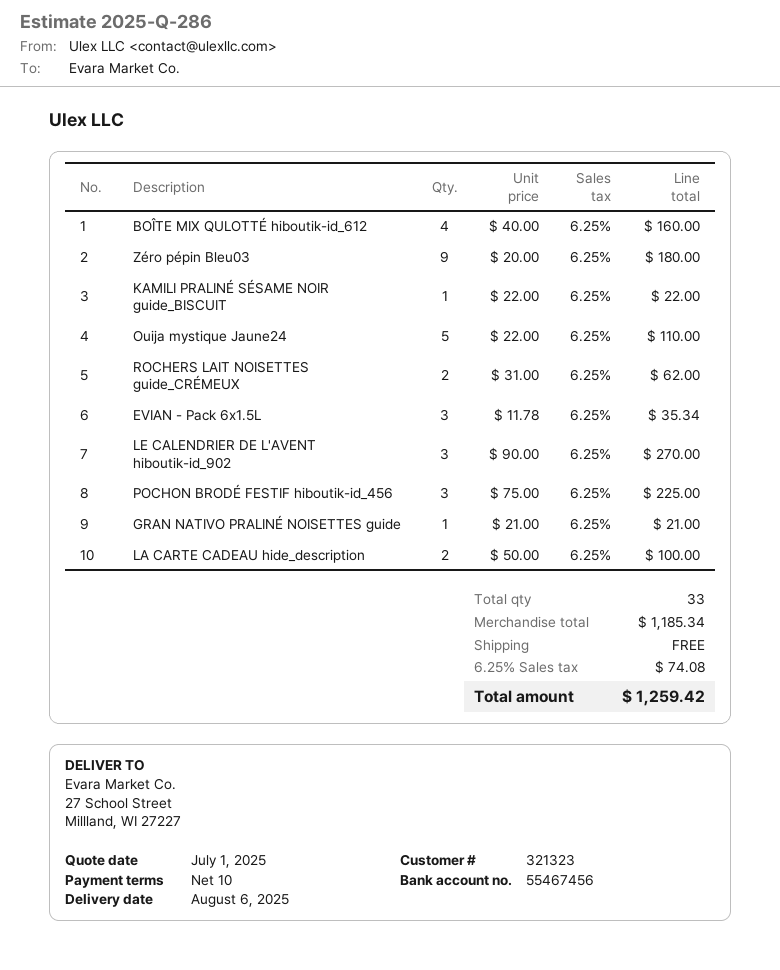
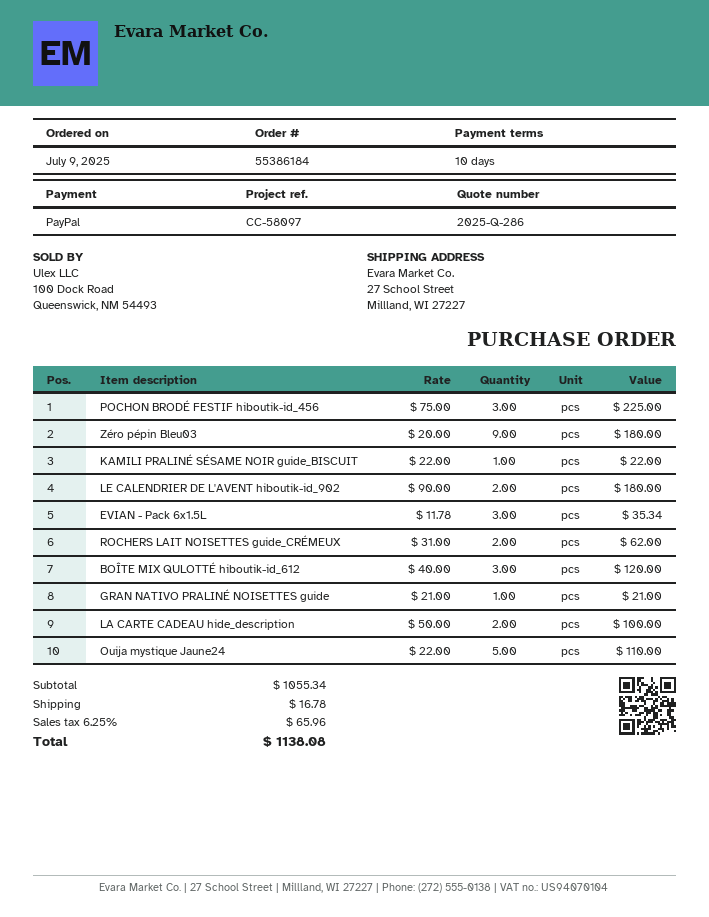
BOÎTE MIX QULOTTÉ hiboutik-id_612: 4 x 40.00 = 160.00 -> 3 x 40.00 = 120.00
LE CALENDRIER DE L'AVENT hiboutik-id_902: 3 x 90.00 = 270.00 -> 2 x 90.00 = 180.00
subtotal: 1185.34 -> 1055.34
shipping: 0.00 -> 16.78
tax: 6.25% = 74.08 -> 6.25% = 65.96
total: 1259.42 -> 1138.08

